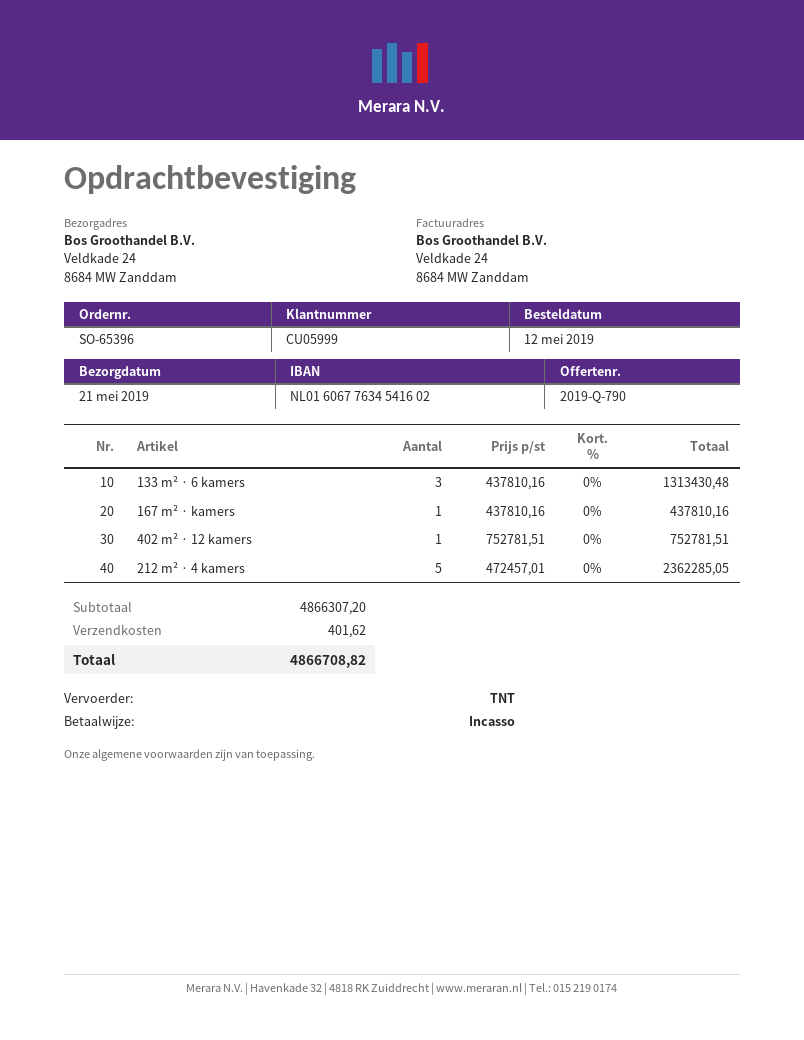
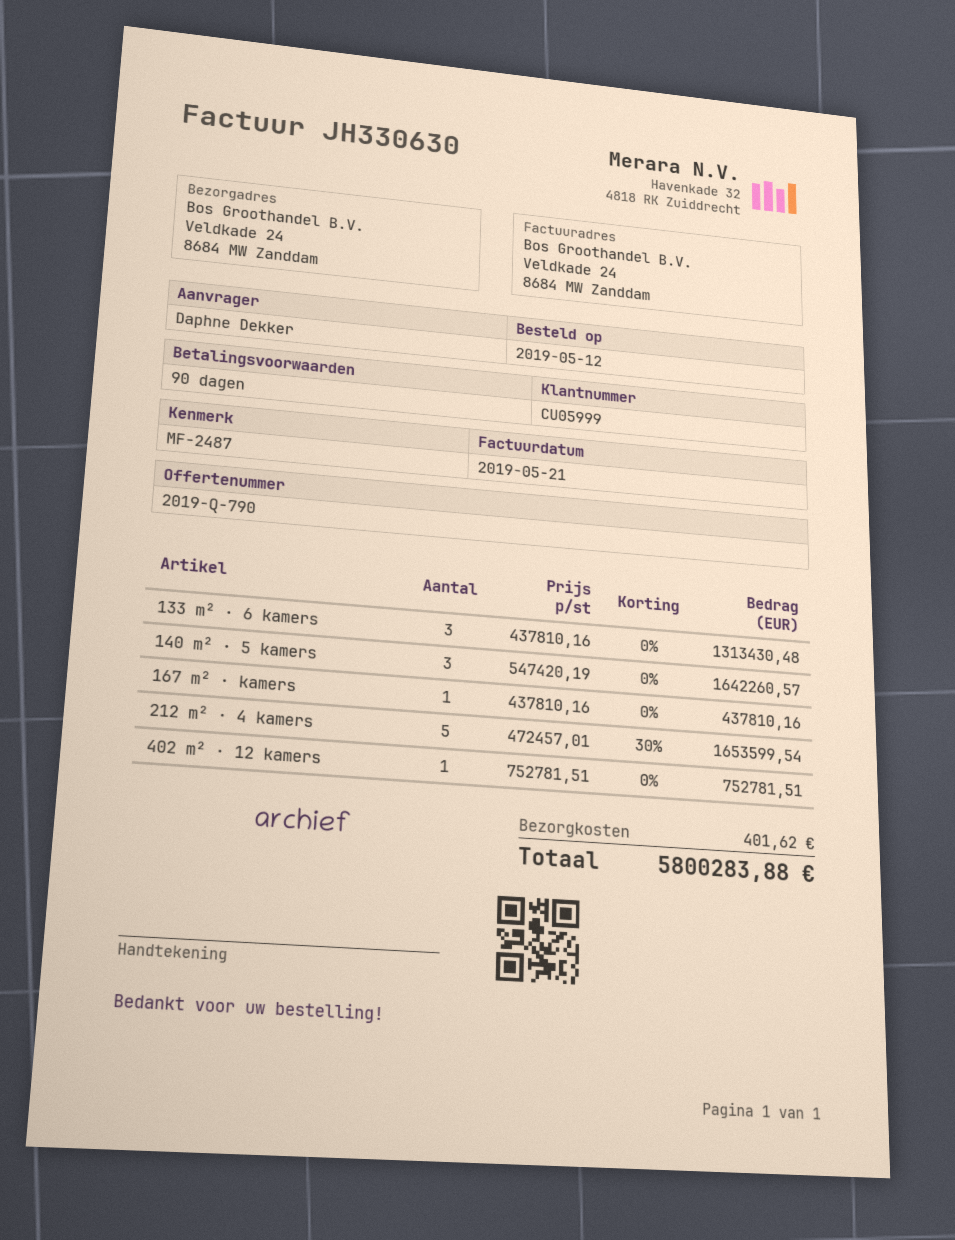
212 m² · 4 kamers: 5 x 472457.01 = 2362285.05 -> 5 x 472457.01 - 30% = 1653599.54
140 m² · 5 kamers: none -> 3 x 547420.19 = 1642260.57
total: 4866708.82 -> 5800283.88

